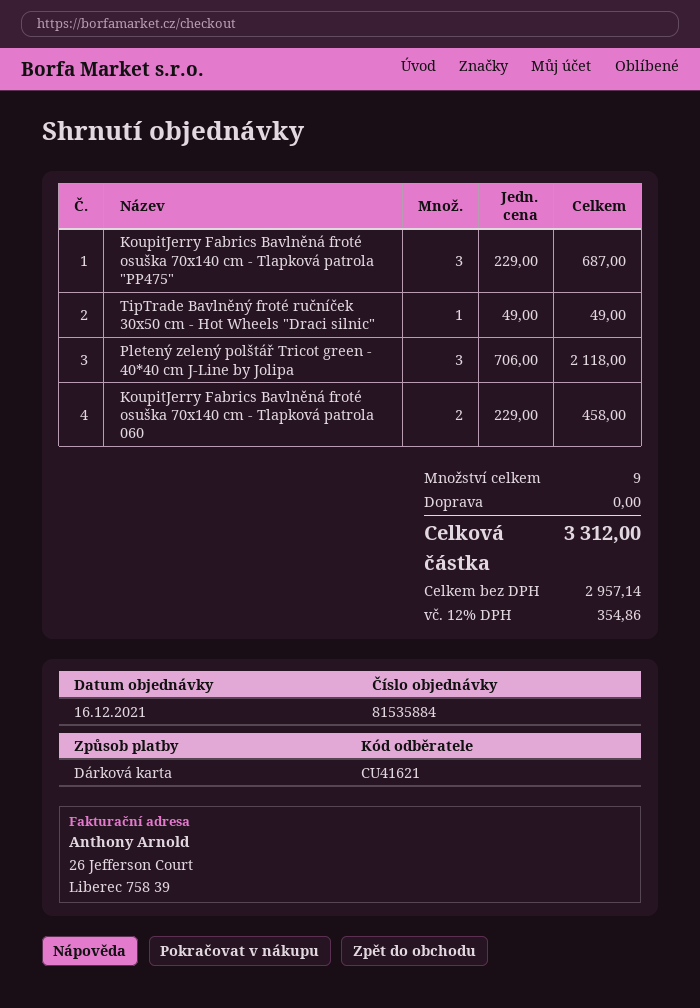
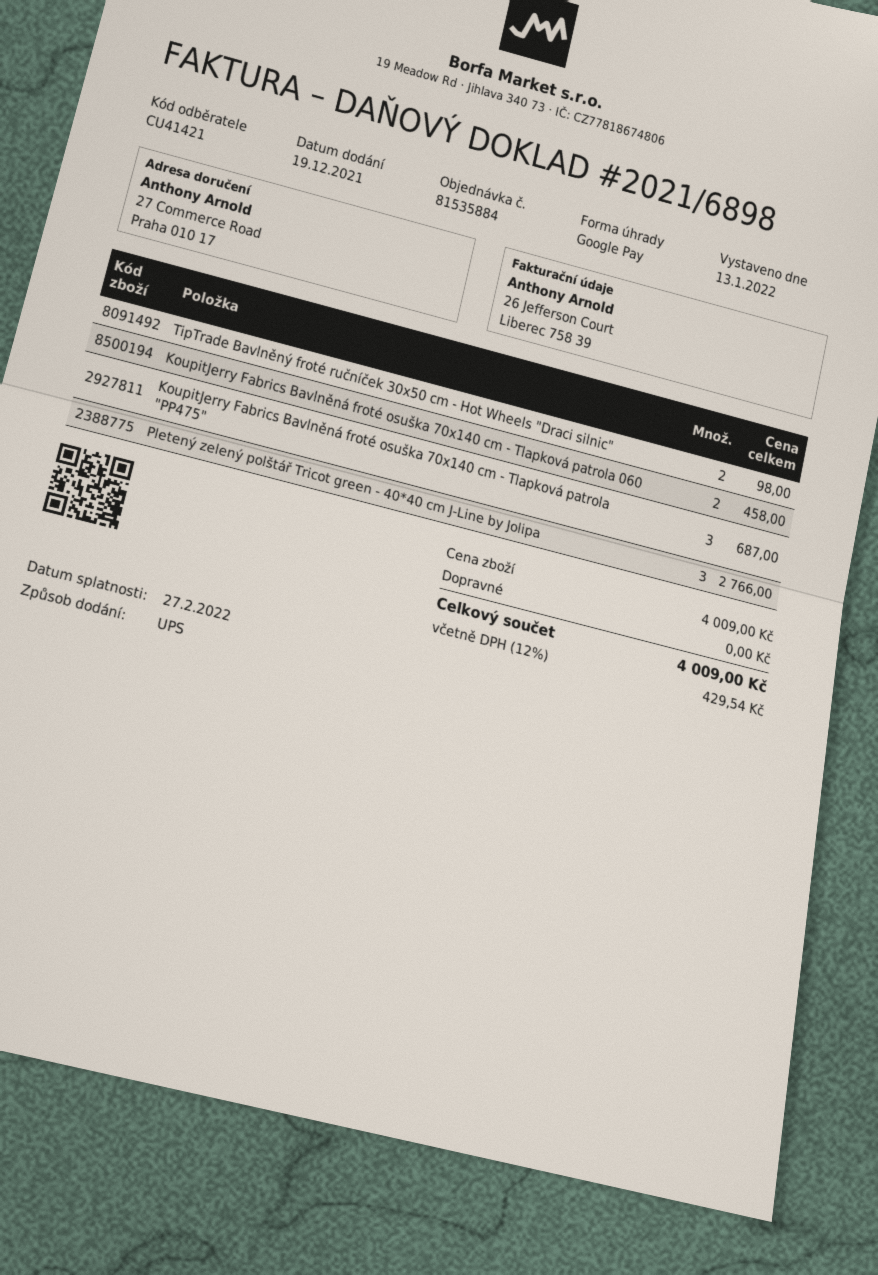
customer number: CU41621 -> CU41421
payment method: gift card -> Google Pay
TipTrade Bavlněný froté ručníček 30x50 cm - Hot Wheels "Draci silnic": 1 for 49.00 -> 2 for 98.00
Pletený zelený polštář Tricot green - 40*40 cm J-Line by Jolipa: 3 for 2118.00 -> 3 for 2766.00
tax: 12% = 354.86 -> 12% = 429.54
total: 3312.00 -> 4009.00

